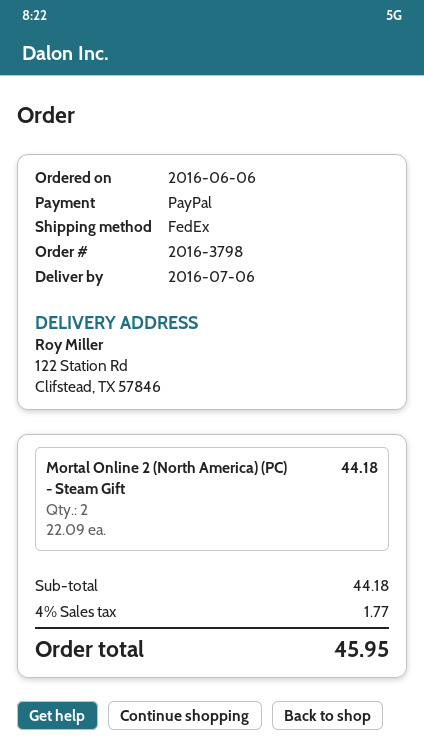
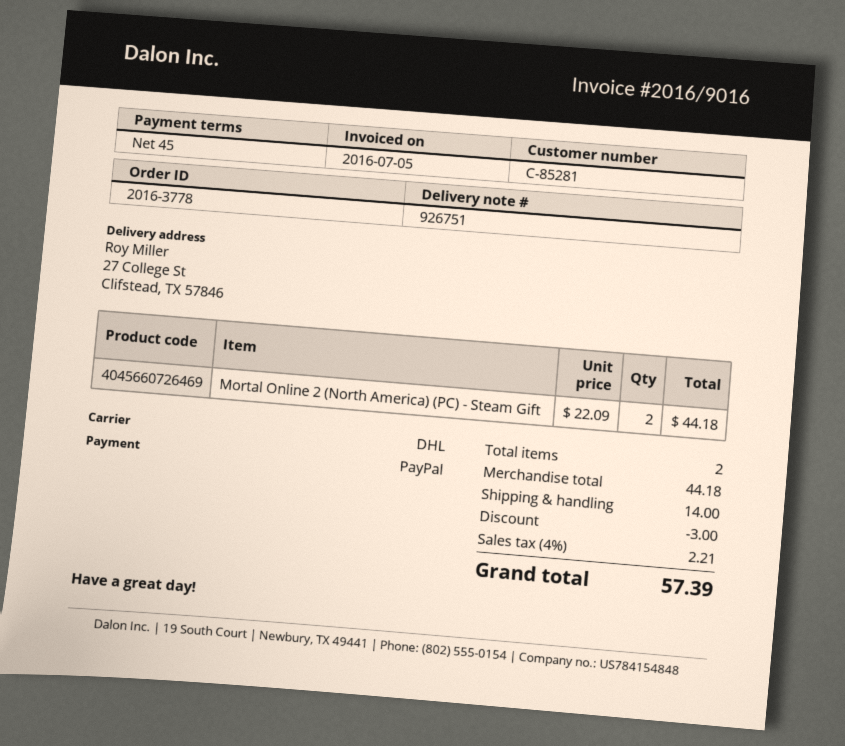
order number: 2016-3798 -> 2016-3778
shipping method: FedEx -> DHL
ship to: 122 Station Rd, Clifstead, TX 57846 -> 27 College St, Clifstead, TX 57846
discount: none -> 3.00
shipping: none -> 14.00
tax: 4% = 1.77 -> 4% = 2.21
total: 45.95 -> 57.39

